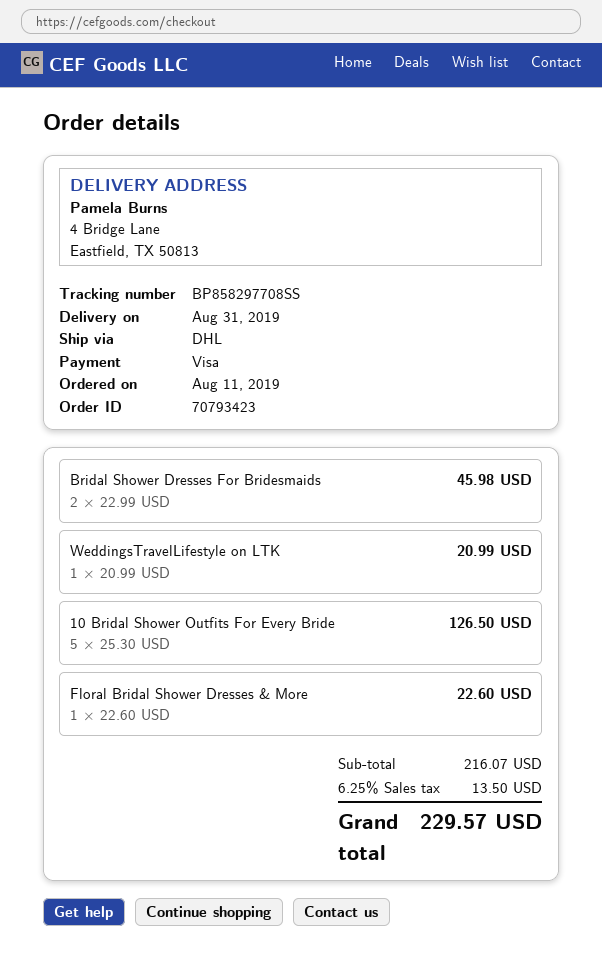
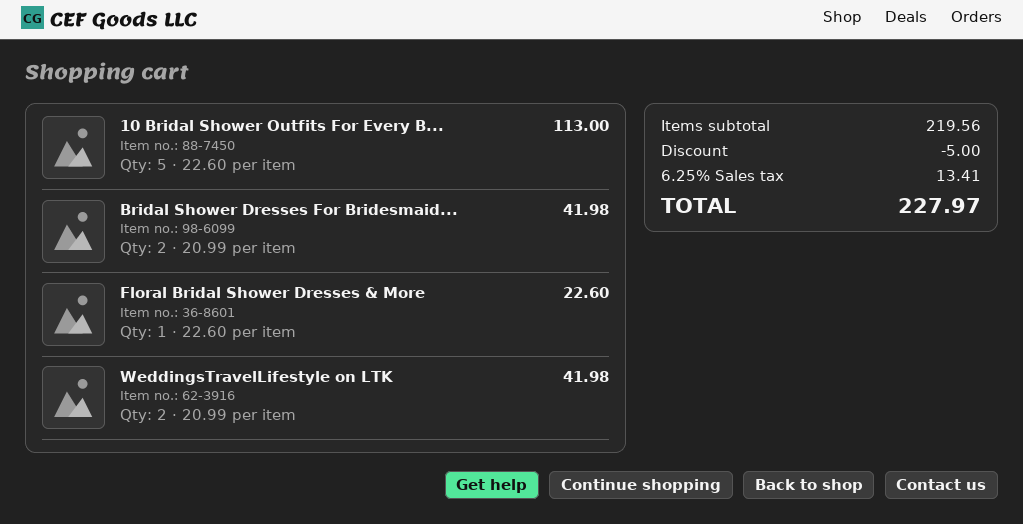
Bridal Shower Dresses For Bridesmaids: 2 x 22.99 = 45.98 -> 2 x 20.99 = 41.98
WeddingsTravelLifestyle on LTK: 1 x 20.99 = 20.99 -> 2 x 20.99 = 41.98
10 Bridal Shower Outfits For Every Bride: 5 x 25.30 = 126.50 -> 5 x 22.60 = 113.00
subtotal: 216.07 -> 219.56
discount: none -> 5.00
tax: 6.25% = 13.50 -> 6.25% = 13.41
total: 229.57 -> 227.97

